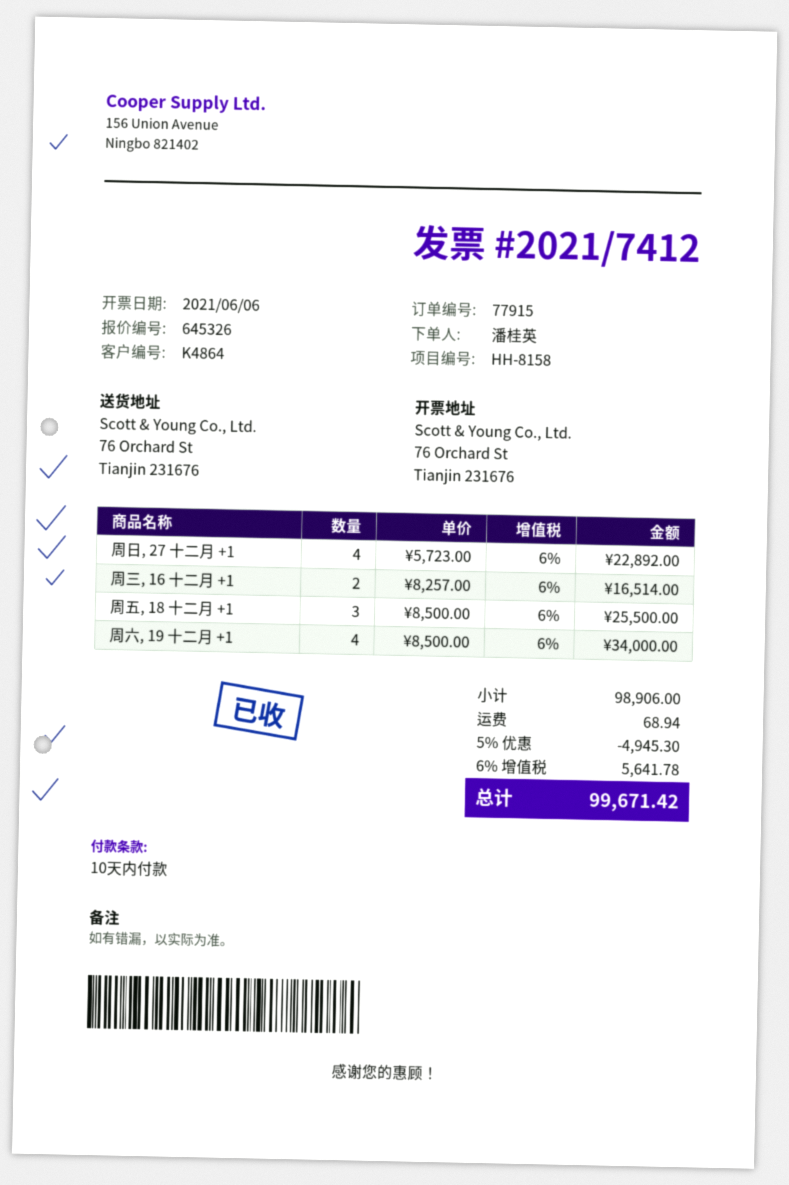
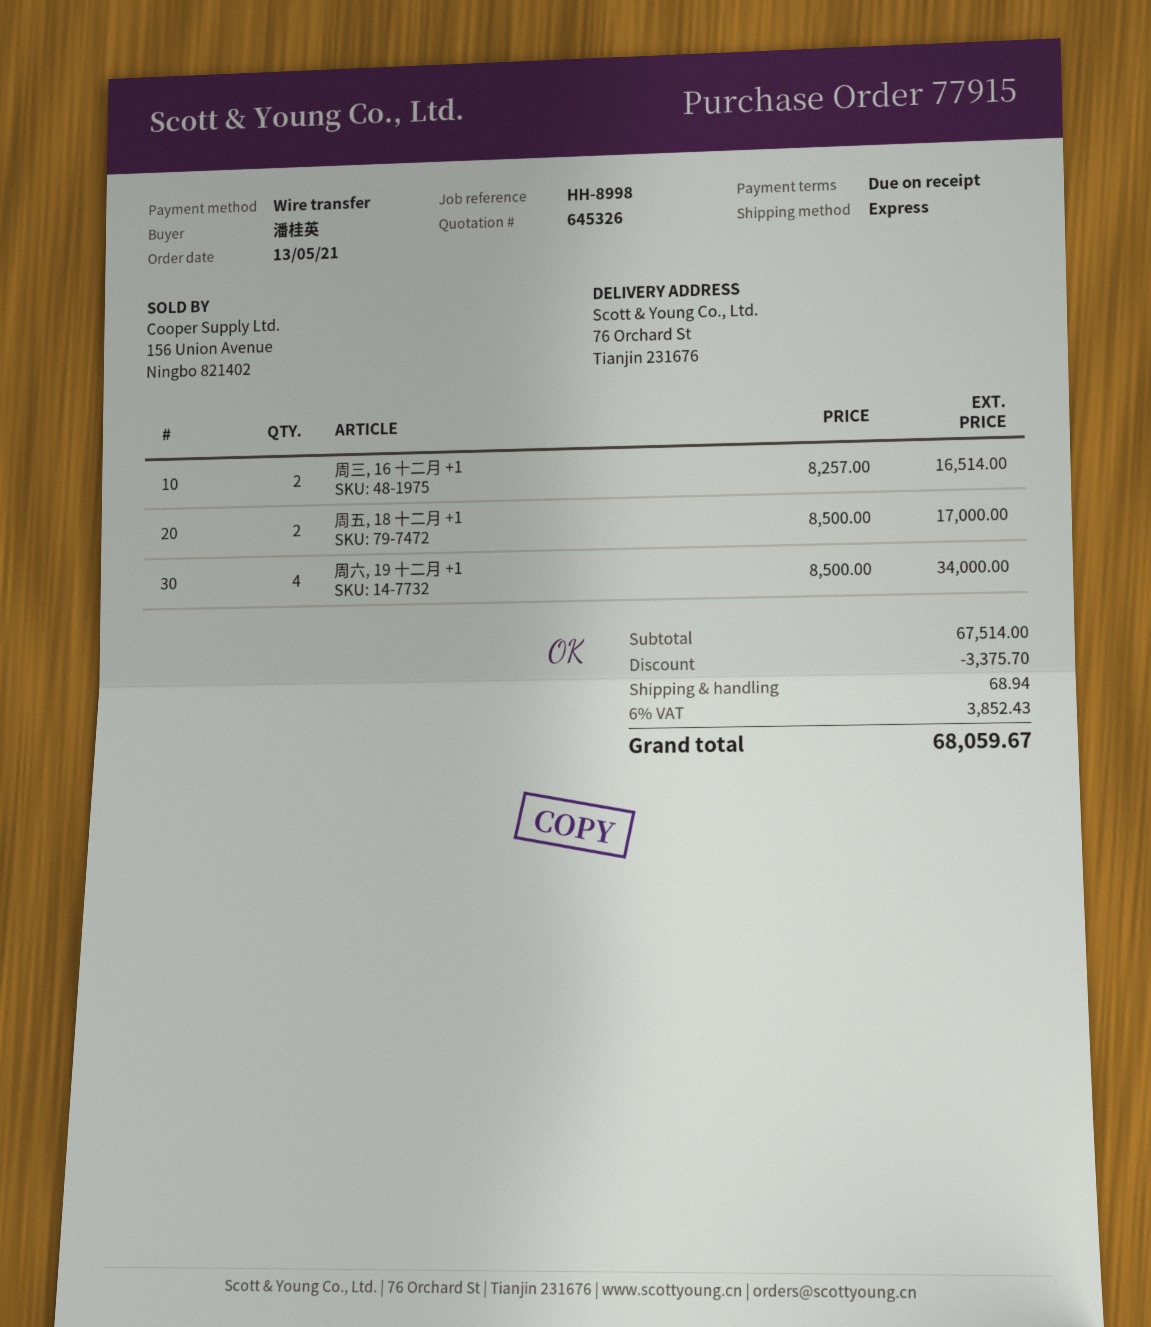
payment terms: 10 days -> on receipt
reference: HH-8158 -> HH-8998
周日, 27 十二月 +1: 4 x 5723.00 = 22892.00 -> none
周五, 18 十二月 +1: 3 x 8500.00 = 25500.00 -> 2 x 8500.00 = 17000.00
subtotal: 98906.00 -> 67514.00
discount: 4945.30 -> 3375.70
tax: 6% = 5641.78 -> 6% = 3852.43
total: 99671.42 -> 68059.67

